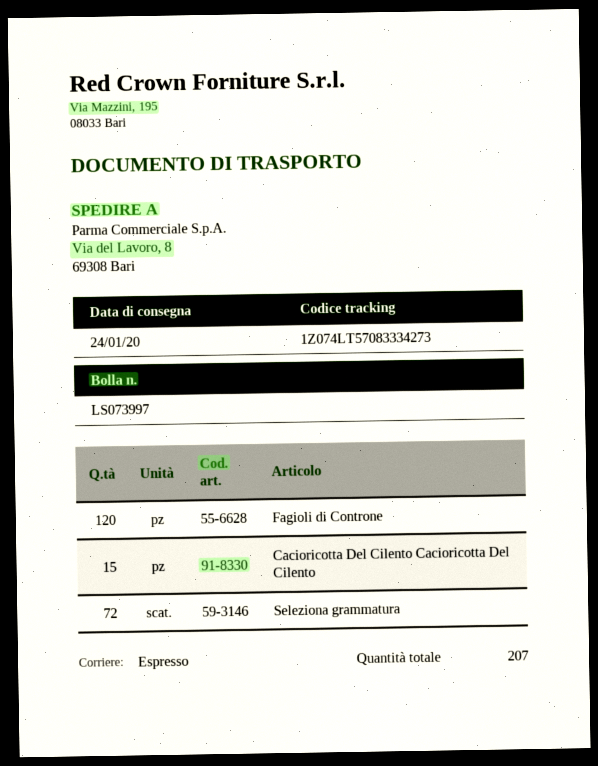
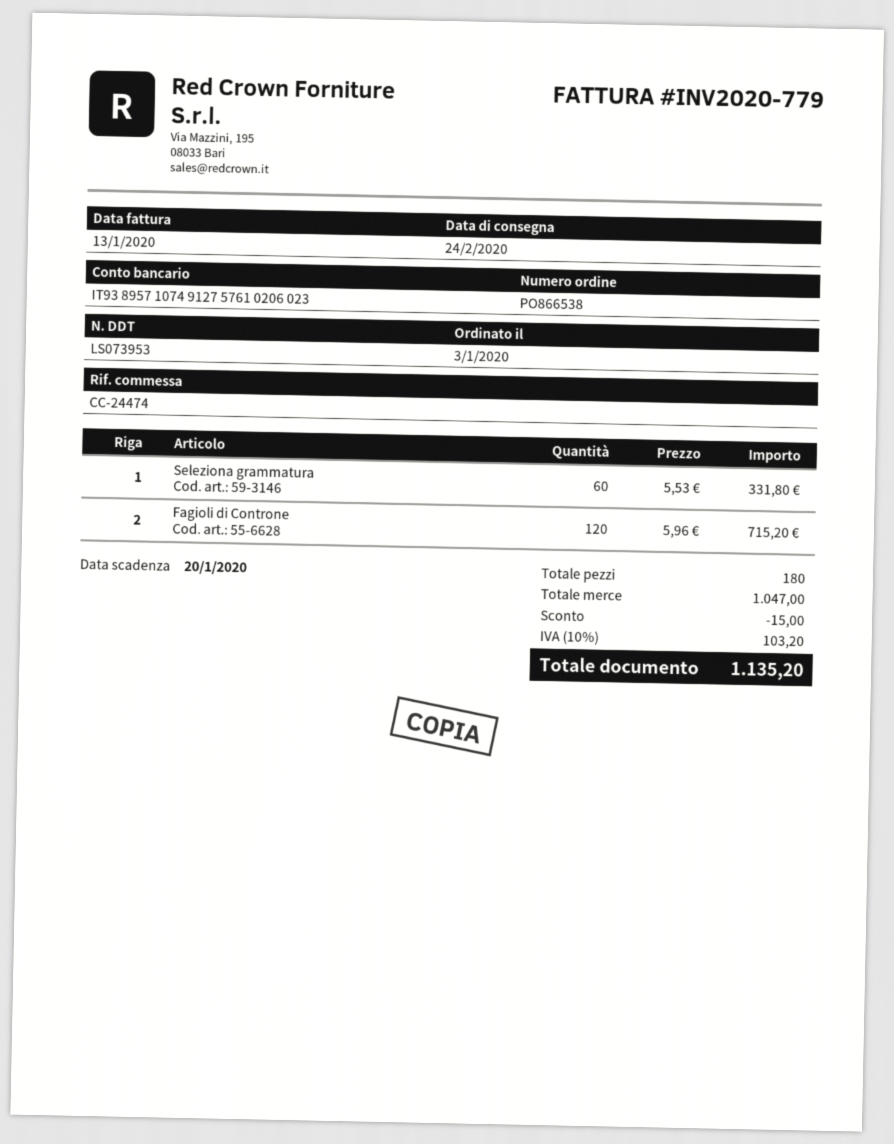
delivery note number: LS073997 -> LS073953
delivery date: 2020-01-24 -> 2020-02-24
Cacioricotta Del Cilento Cacioricotta Del Cilento: 15 -> none
Seleziona grammatura: 72 -> 60
total quantity: 207 -> 180

